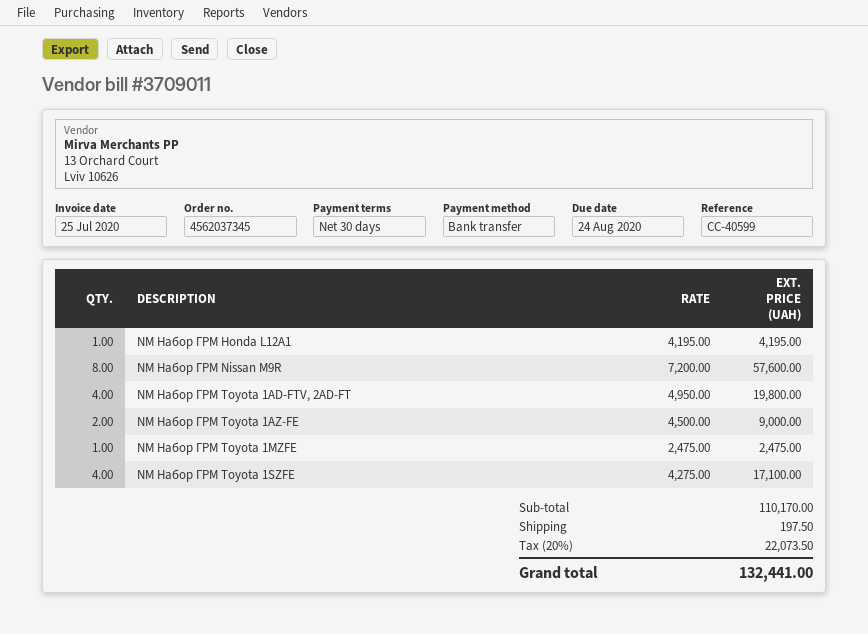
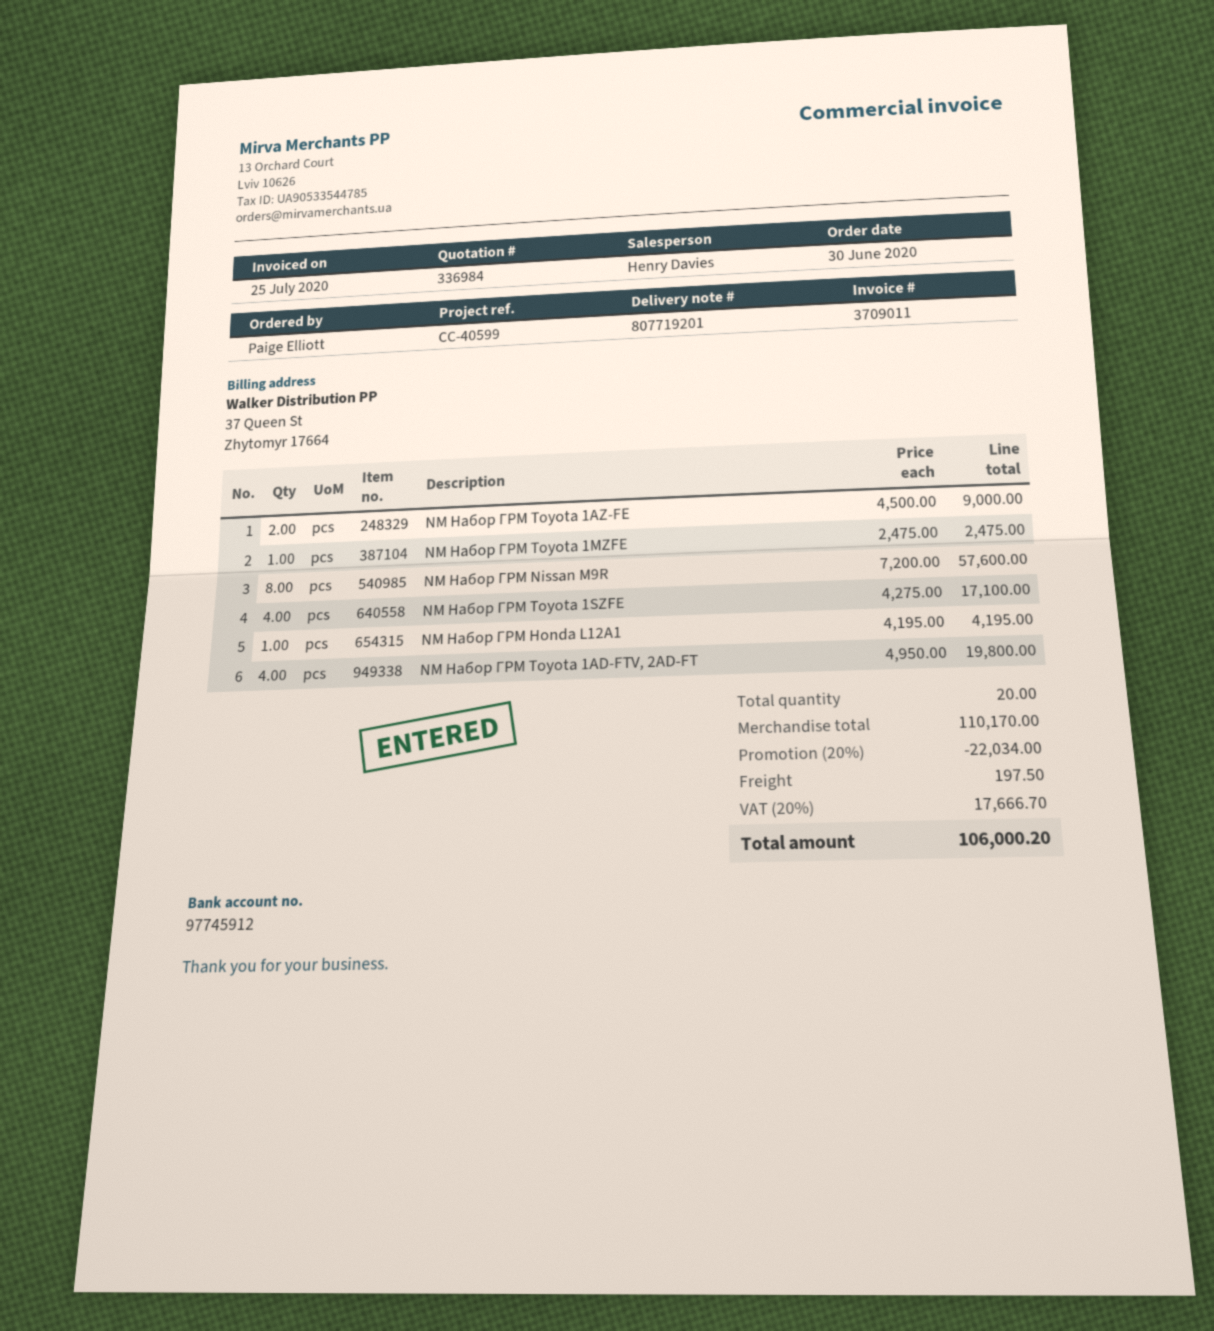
discount: none -> 20% = 22034.00
tax: 20% = 22073.50 -> 20% = 17666.70
total: 132441.00 -> 106000.20

